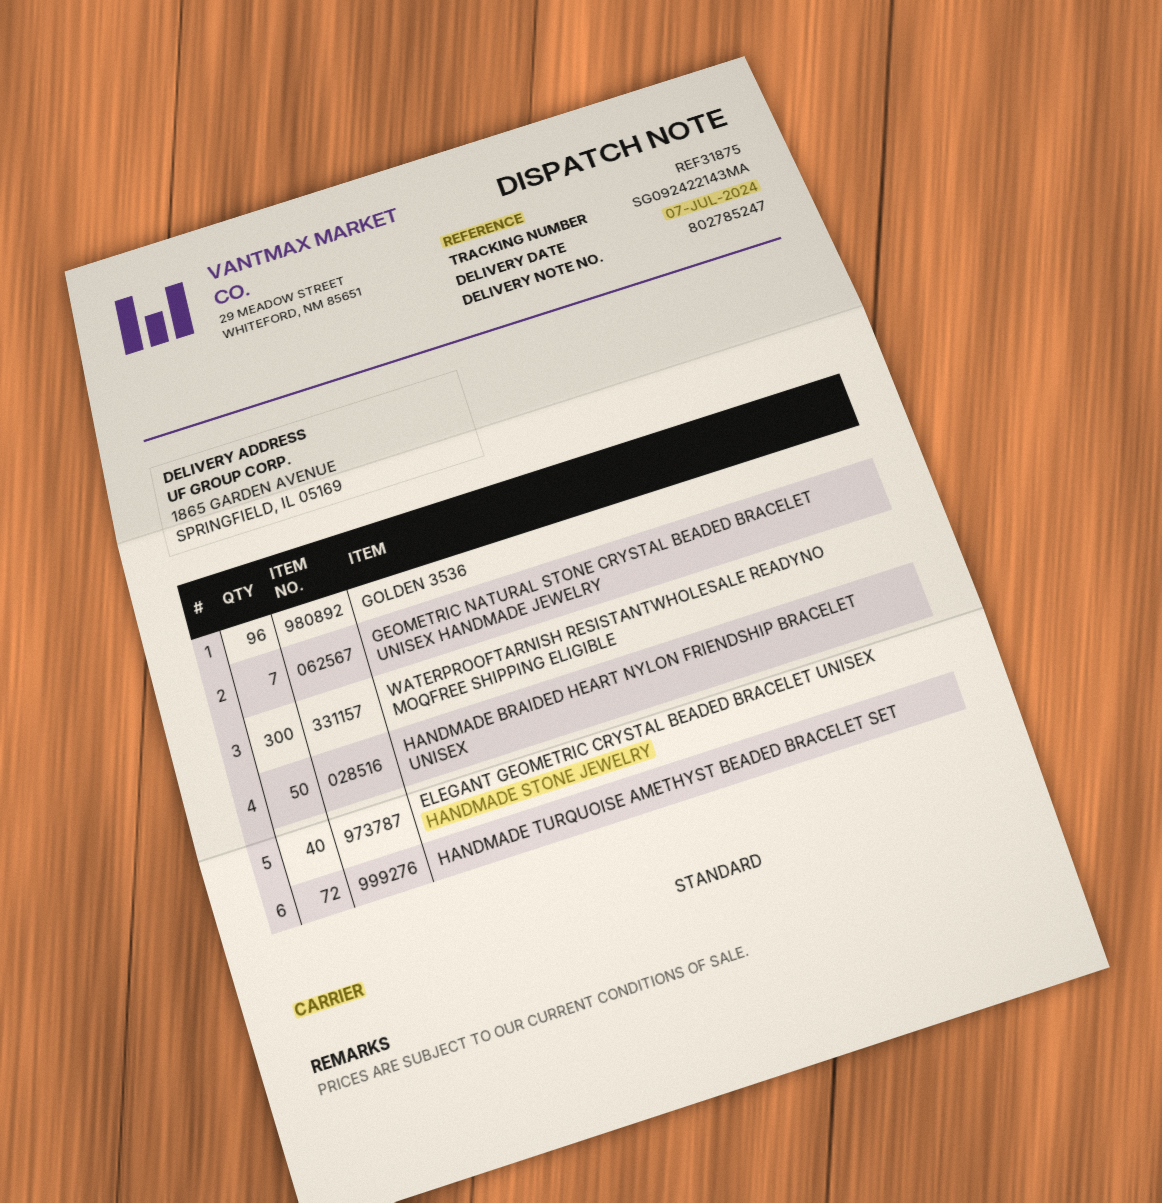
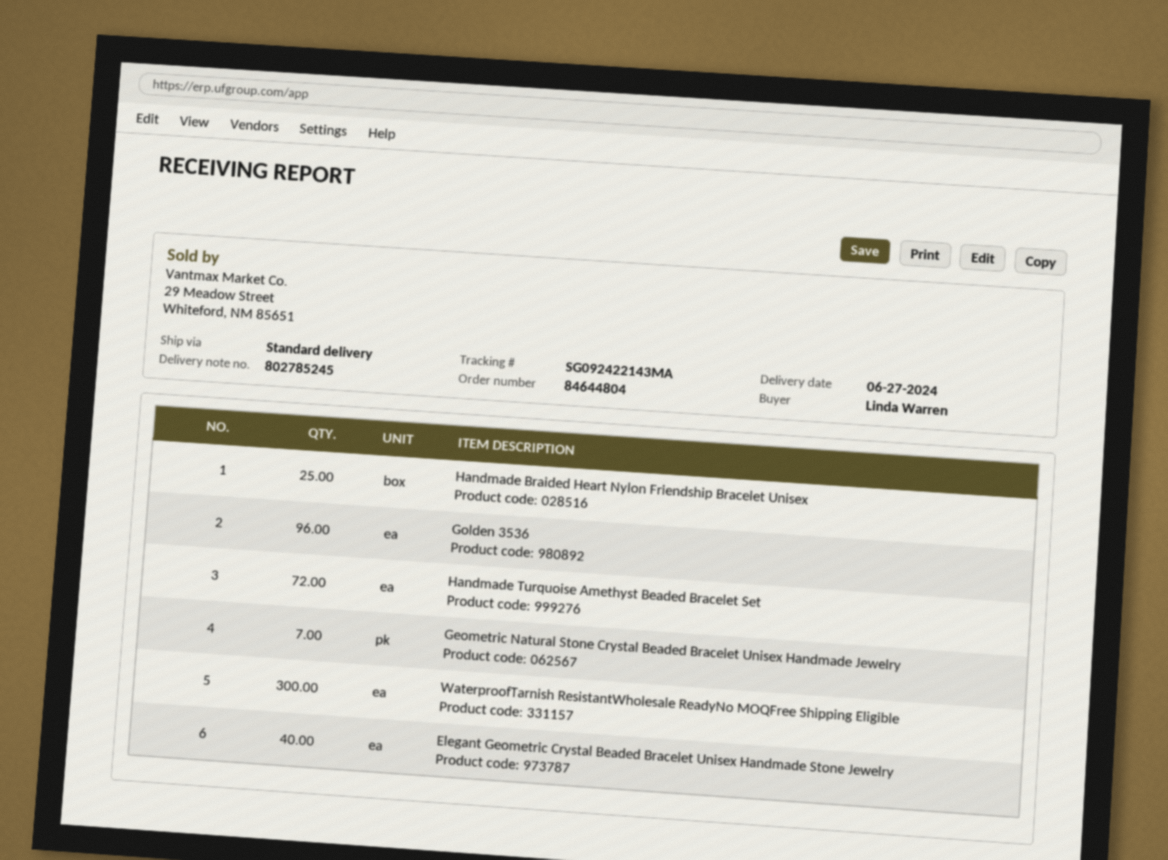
delivery note number: 802785247 -> 802785245
delivery date: 2024-07-07 -> 2024-06-27
HANDMADE BRAIDED HEART NYLON FRIENDSHIP BRACELET UNISEX: 50 -> 25

